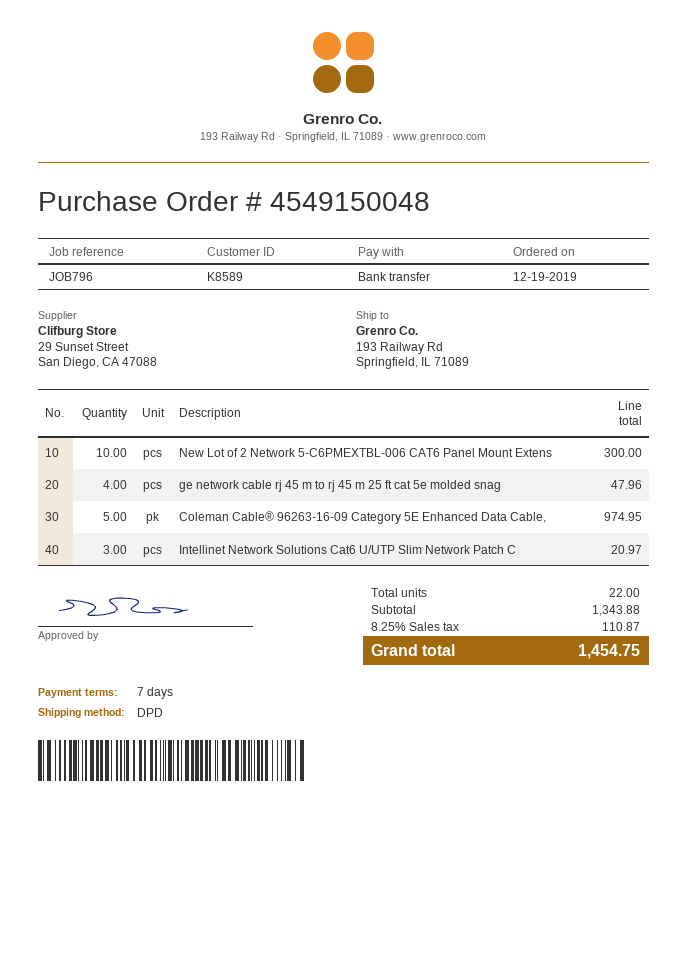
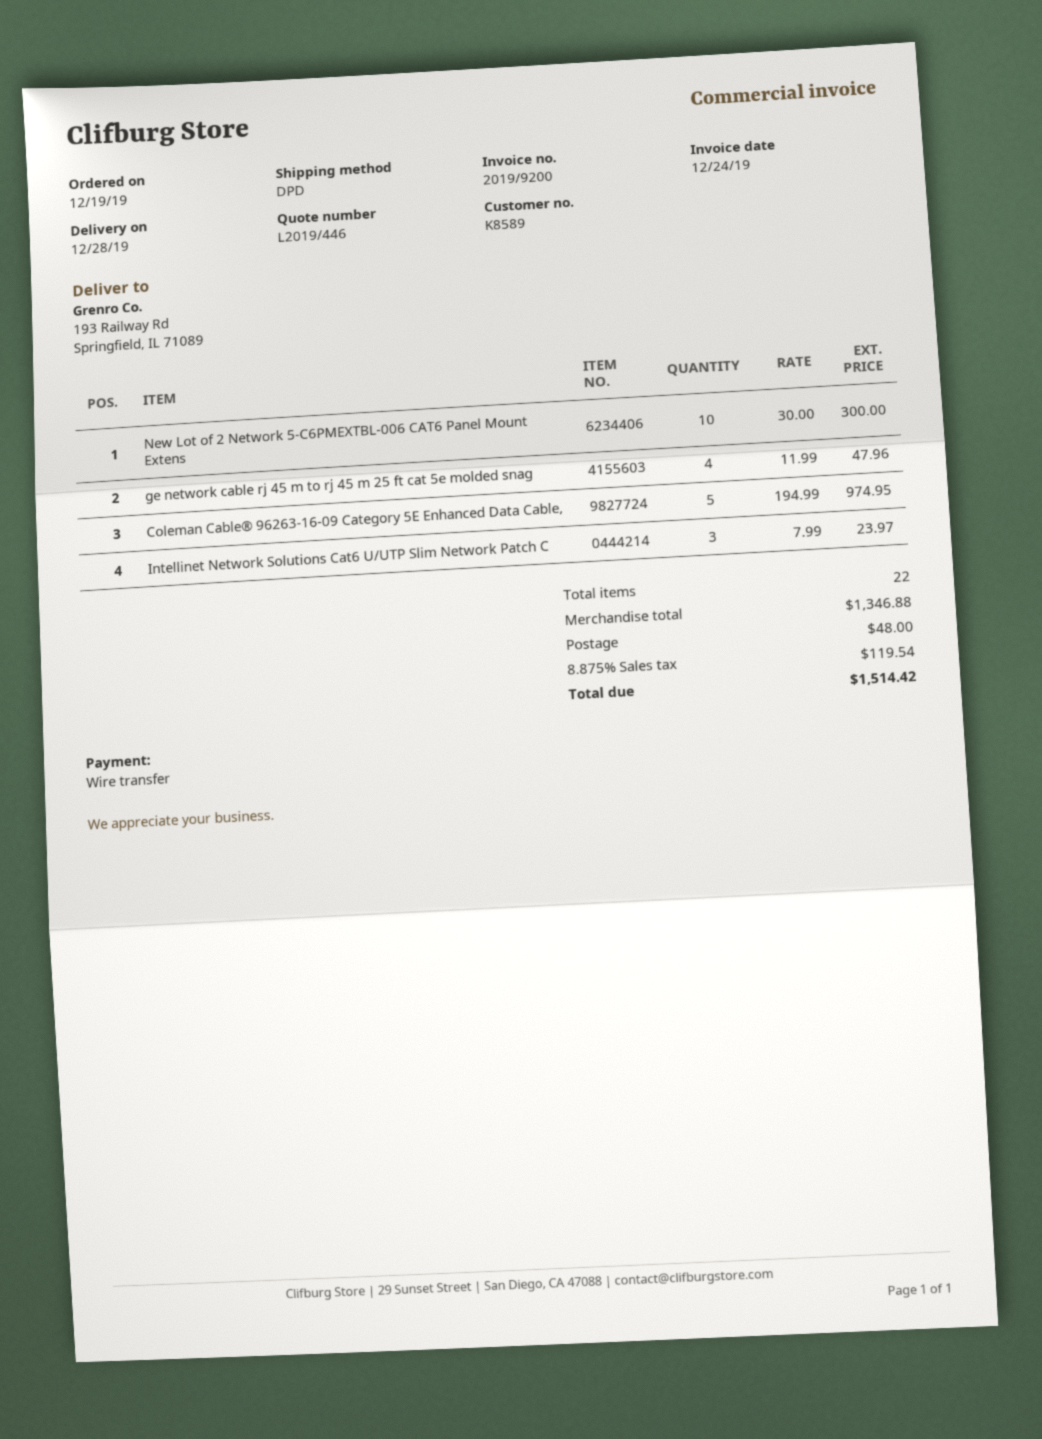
Intellinet Network Solutions Cat6 U/UTP Slim Network Patch C: 3 for 20.97 -> 3 for 23.97
subtotal: 1343.88 -> 1346.88
shipping: none -> 48.00
tax: 8.25% = 110.87 -> 8.875% = 119.54
total: 1454.75 -> 1514.42

